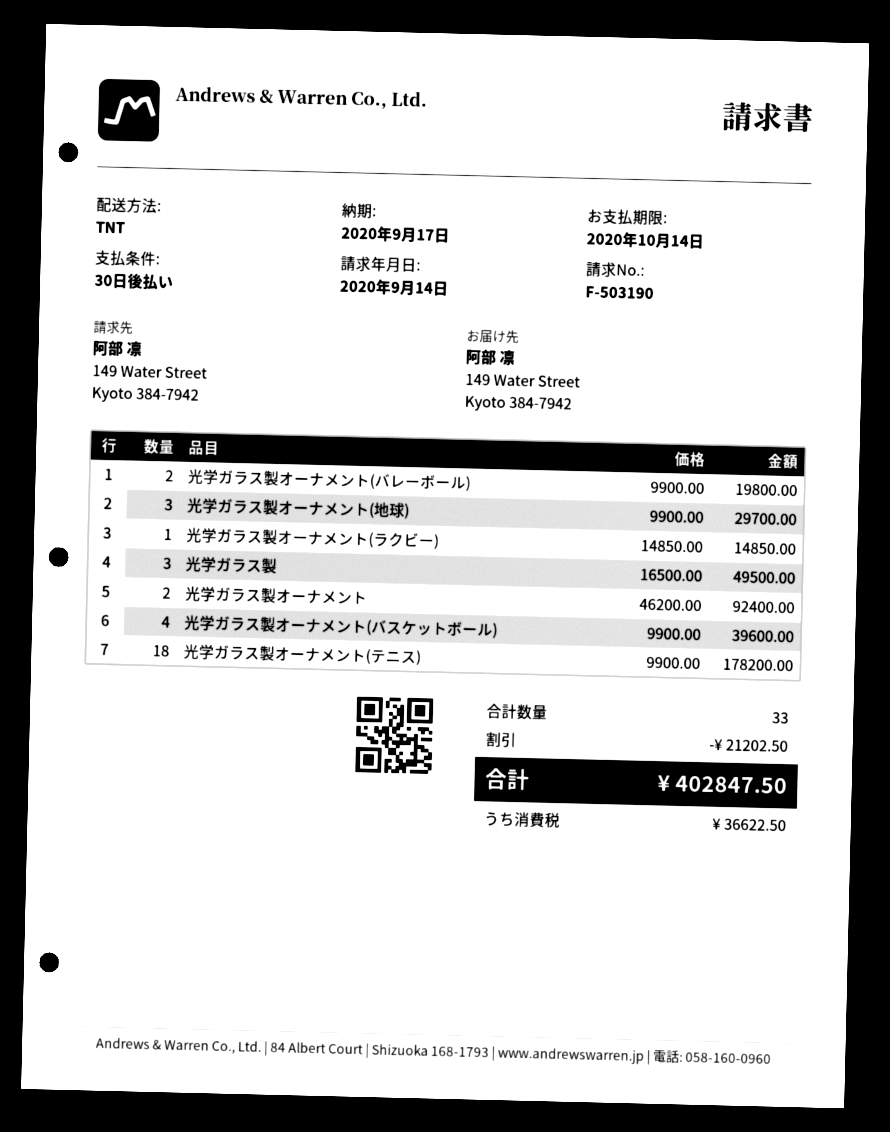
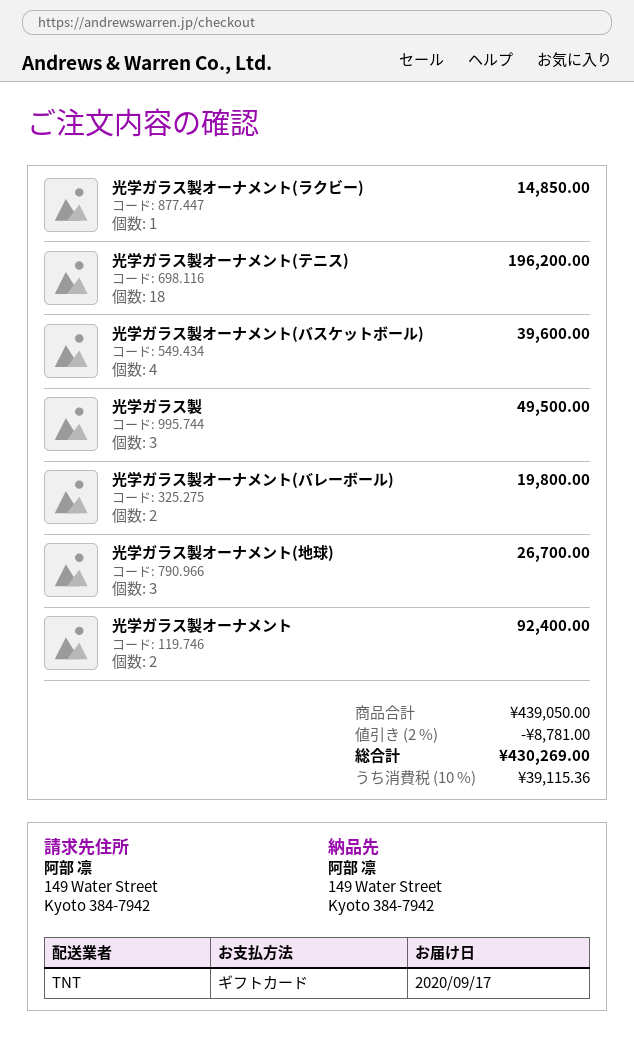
光学ガラス製オーナメント(地球): 3 for 29700.00 -> 3 for 26700.00
光学ガラス製オーナメント(テニス): 18 for 178200.00 -> 18 for 196200.00
discount: 21202.50 -> 8781.00
tax: 36622.50 -> 39115.36
total: 402847.50 -> 430269.00

